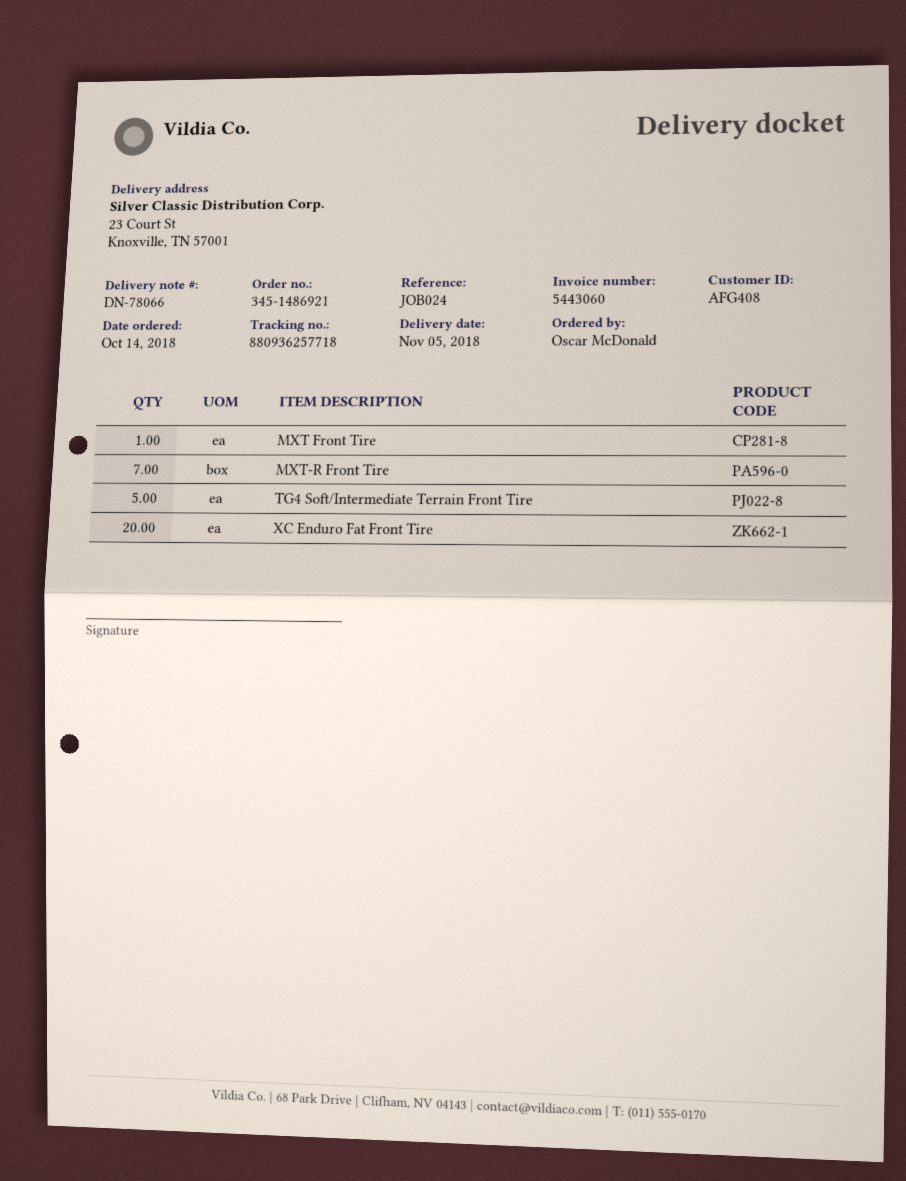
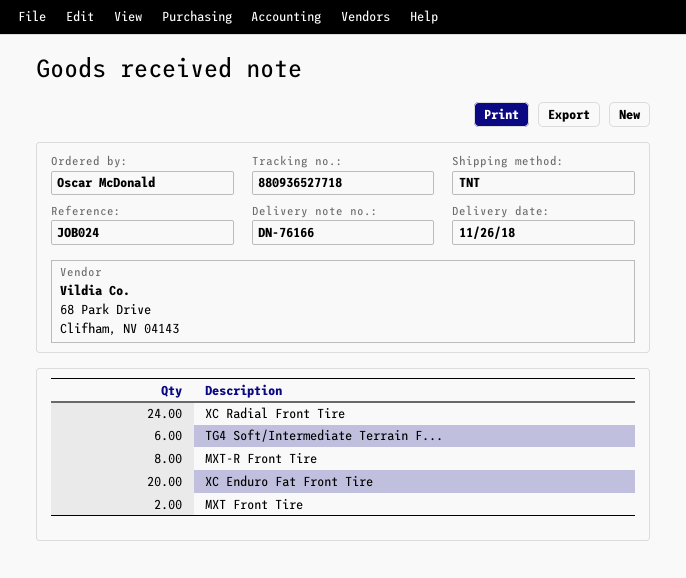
delivery note number: DN-78066 -> DN-76166
delivery date: 2018-11-05 -> 2018-11-26
tracking number: 880936257718 -> 880936527718
MXT Front Tire: 1 -> 2
MXT-R Front Tire: 7 -> 8
TG4 Soft/Intermediate Terrain Front Tire: 5 -> 6
XC Radial Front Tire: none -> 24

